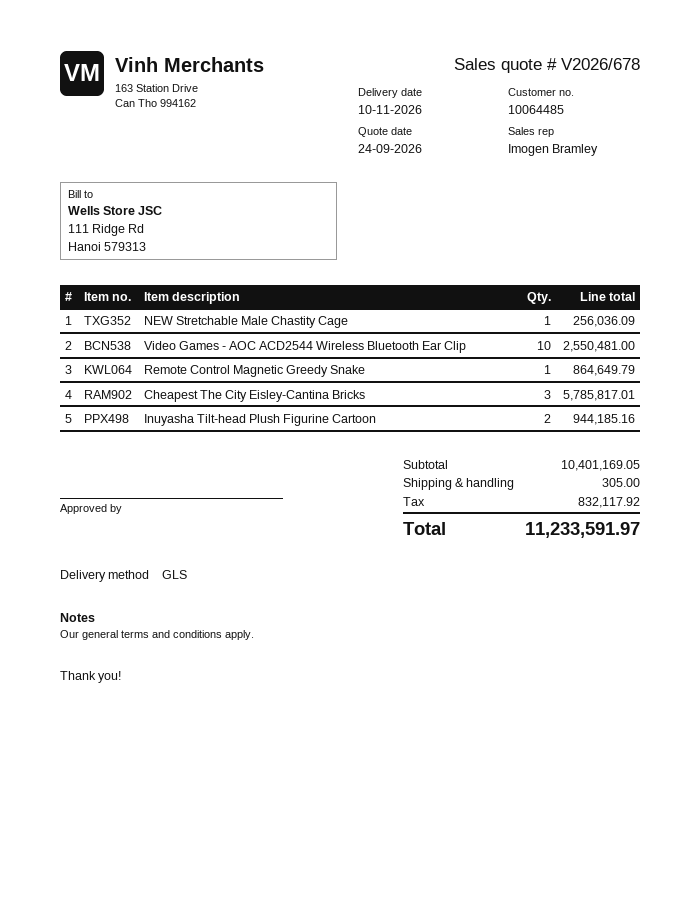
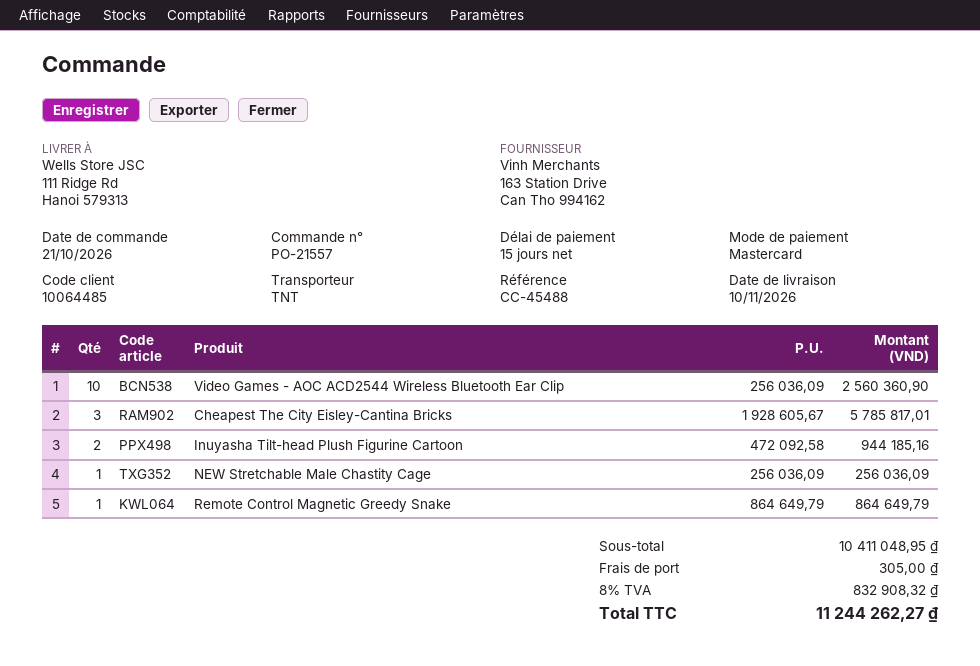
shipping method: GLS -> TNT
Video Games - AOC ACD2544 Wireless Bluetooth Ear Clip: 10 for 2550481.00 -> 10 for 2560360.90
subtotal: 10401169.05 -> 10411048.95
tax: 832117.92 -> 832908.32
total: 11233591.97 -> 11244262.27

